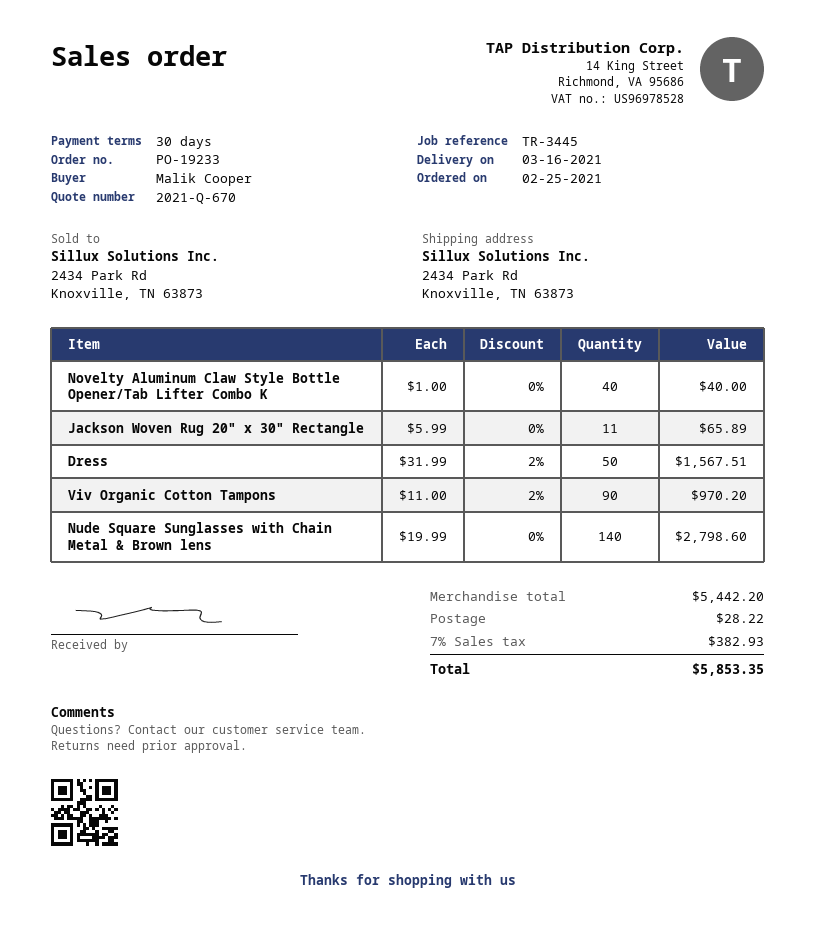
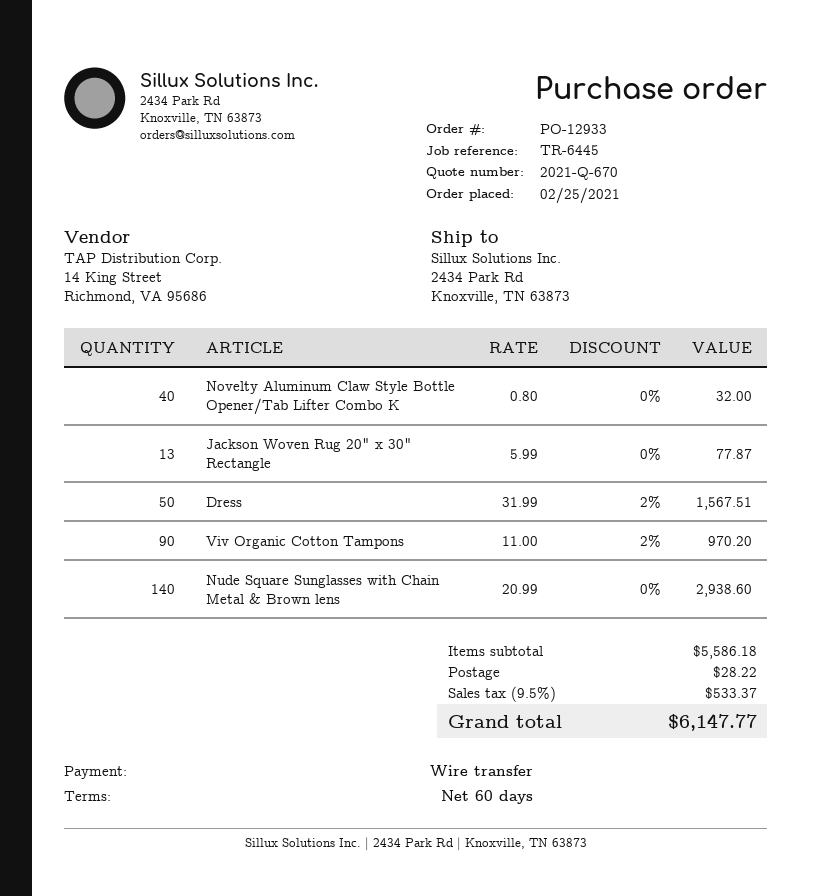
order number: PO-19233 -> PO-12933
payment terms: 30 days -> 60 days
reference: TR-3445 -> TR-6445
Novelty Aluminum Claw Style Bottle Opener/Tab Lifter Combo K: 40 x 1.00 = 40.00 -> 40 x 0.80 = 32.00
Jackson Woven Rug 20" x 30" Rectangle: 11 x 5.99 = 65.89 -> 13 x 5.99 = 77.87
Nude Square Sunglasses with Chain Metal & Brown lens: 140 x 19.99 = 2798.60 -> 140 x 20.99 = 2938.60
subtotal: 5442.20 -> 5586.18
tax: 7% = 382.93 -> 9.5% = 533.37
total: 5853.35 -> 6147.77

